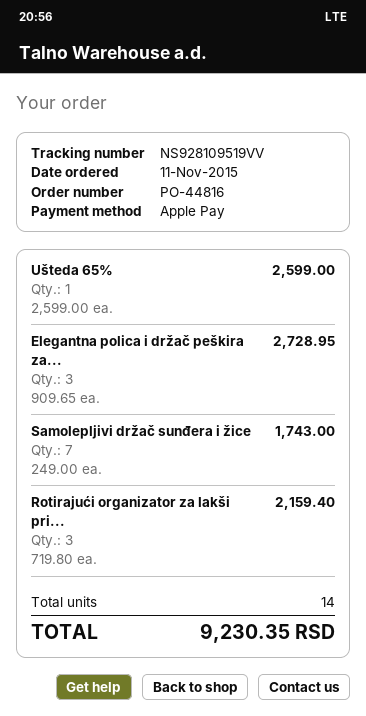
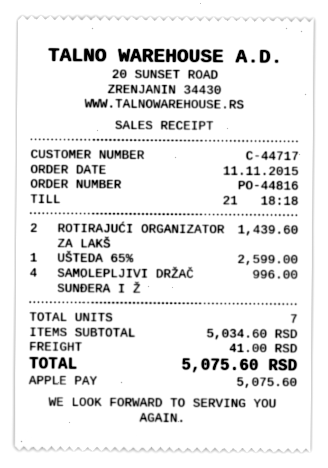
Elegantna polica i držač peškira za...: 3 for 2728.95 -> none
Samolepljivi držač sunđera i žice: 7 for 1743.00 -> 4 for 996.00
Rotirajući organizator za lakši pri...: 3 for 2159.40 -> 2 for 1439.60
total quantity: 14 -> 7
shipping: none -> 41.00
total: 9230.35 -> 5075.60

